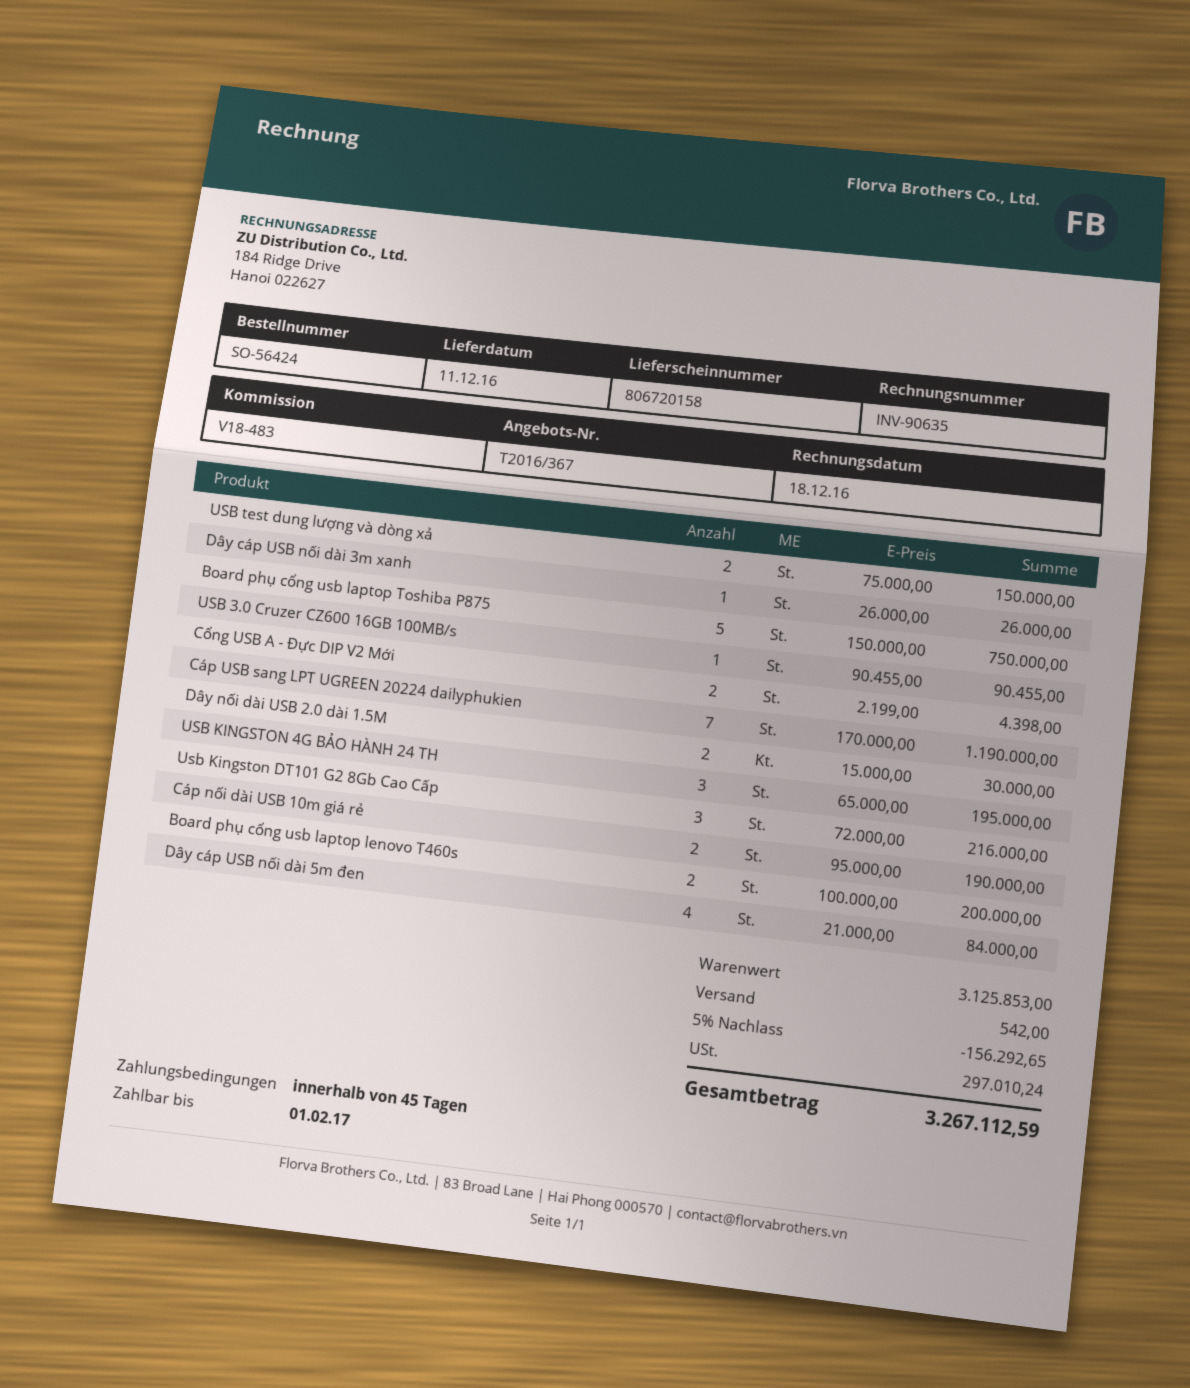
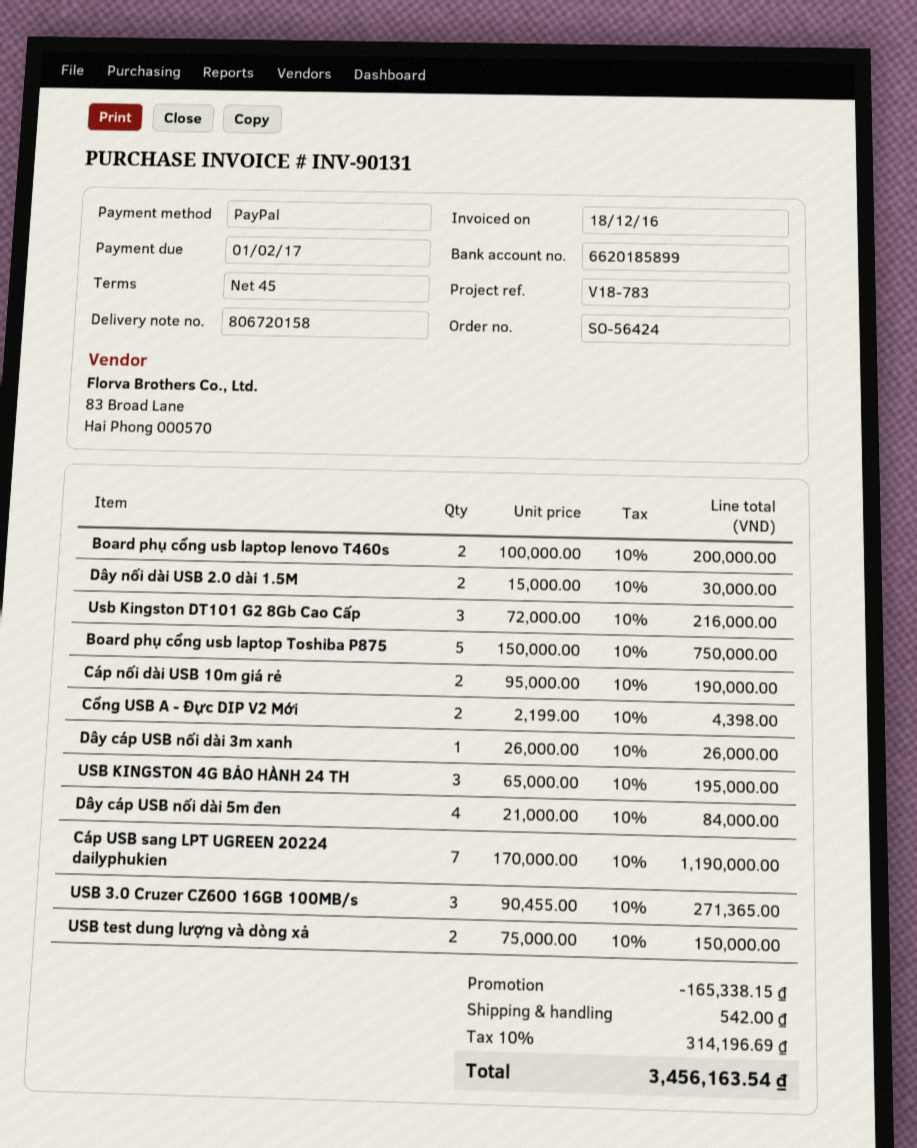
invoice number: INV-90635 -> INV-90131
reference: V18-483 -> V18-783
USB 3.0 Cruzer CZ600 16GB 100MB/s: 1 x 90455.00 = 90455.00 -> 3 x 90455.00 = 271365.00
discount: 156292.65 -> 165338.15
tax: 297010.24 -> 314196.69
total: 3267112.59 -> 3456163.54

